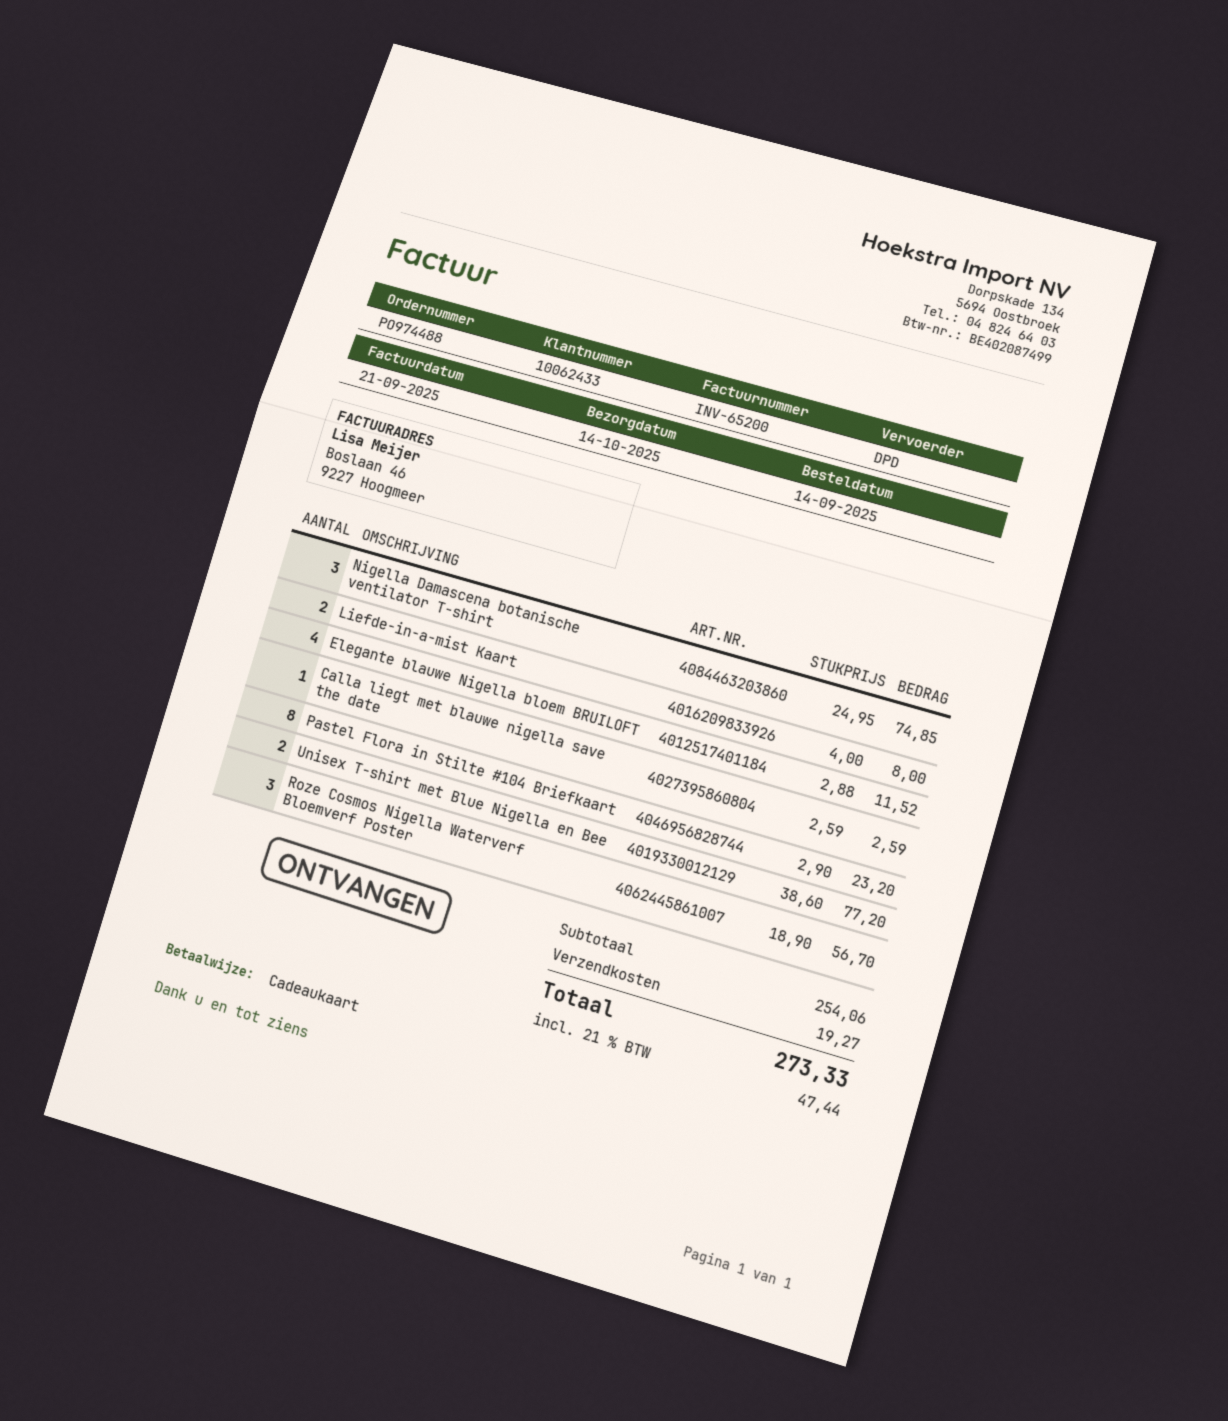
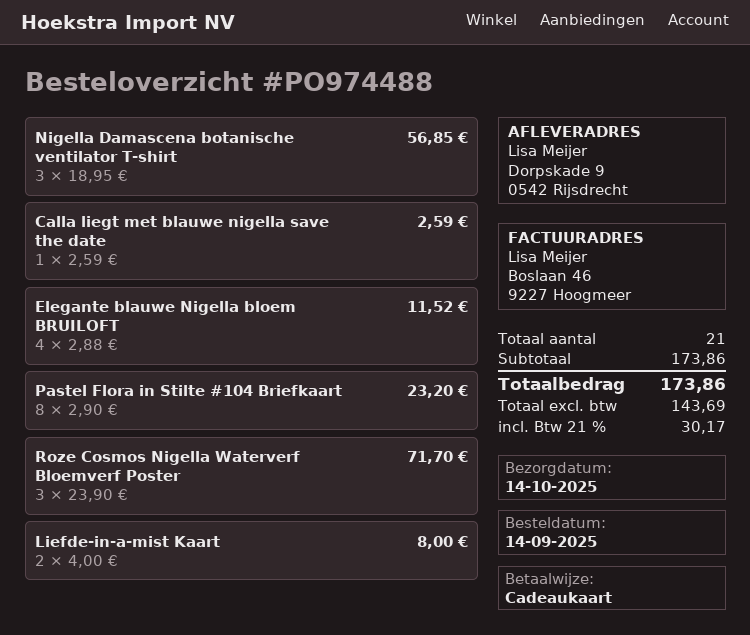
Nigella Damascena botanische ventilator T-shirt: 3 x 24.95 = 74.85 -> 3 x 18.95 = 56.85
Unisex T-shirt met Blue Nigella en Bee: 2 x 38.60 = 77.20 -> none
Roze Cosmos Nigella Waterverf Bloemverf Poster: 3 x 18.90 = 56.70 -> 3 x 23.90 = 71.70
subtotal: 254.06 -> 173.86
shipping: 19.27 -> none
tax: 21% = 47.44 -> 21% = 30.17
total: 273.33 -> 173.86

